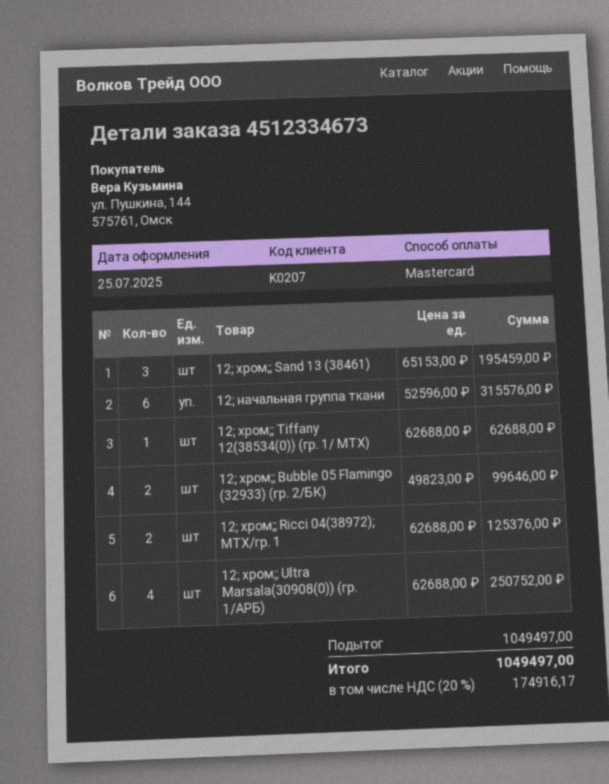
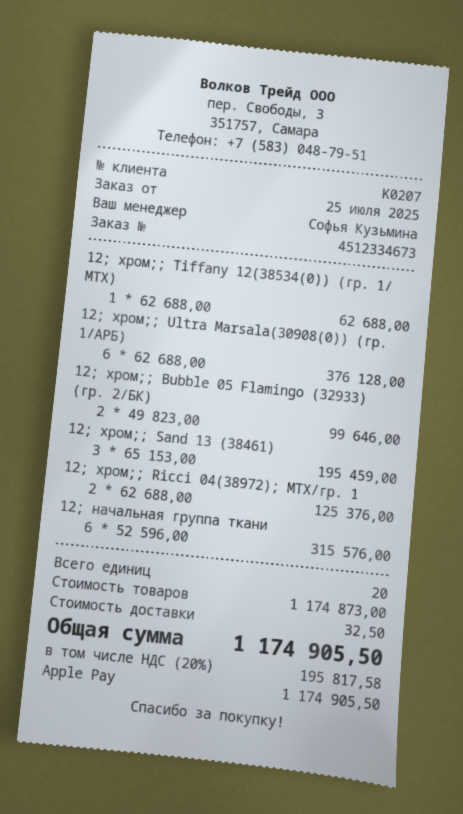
payment method: Mastercard -> Apple Pay
12; хром;; Ultra Marsala(30908(0)) (гр. 1/АРБ): 4 x 62688.00 = 250752.00 -> 6 x 62688.00 = 376128.00
subtotal: 1049497.00 -> 1174873.00
shipping: none -> 32.50
tax: 20% = 174916.17 -> 20% = 195817.58
total: 1049497.00 -> 1174905.50

